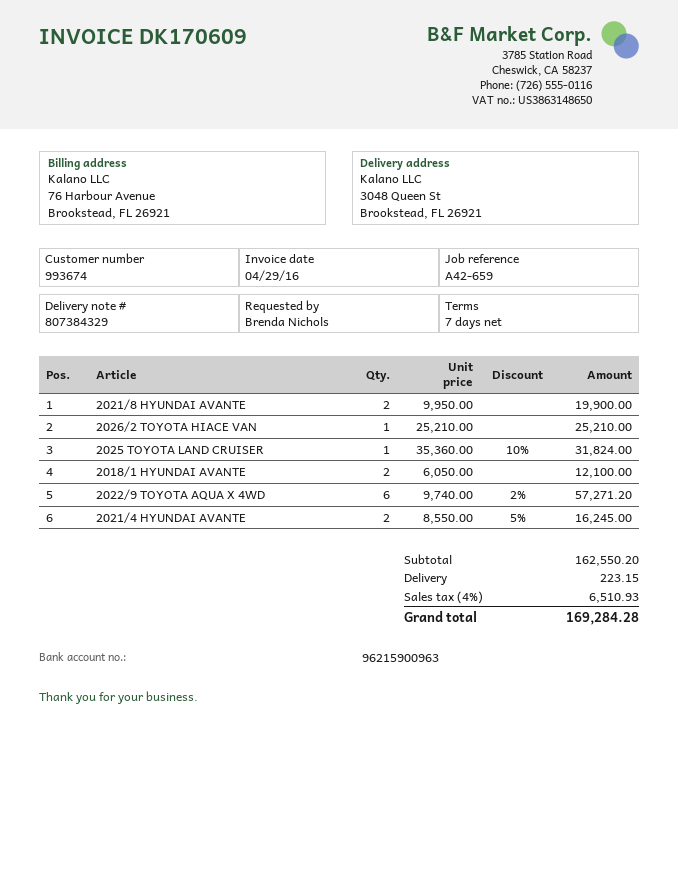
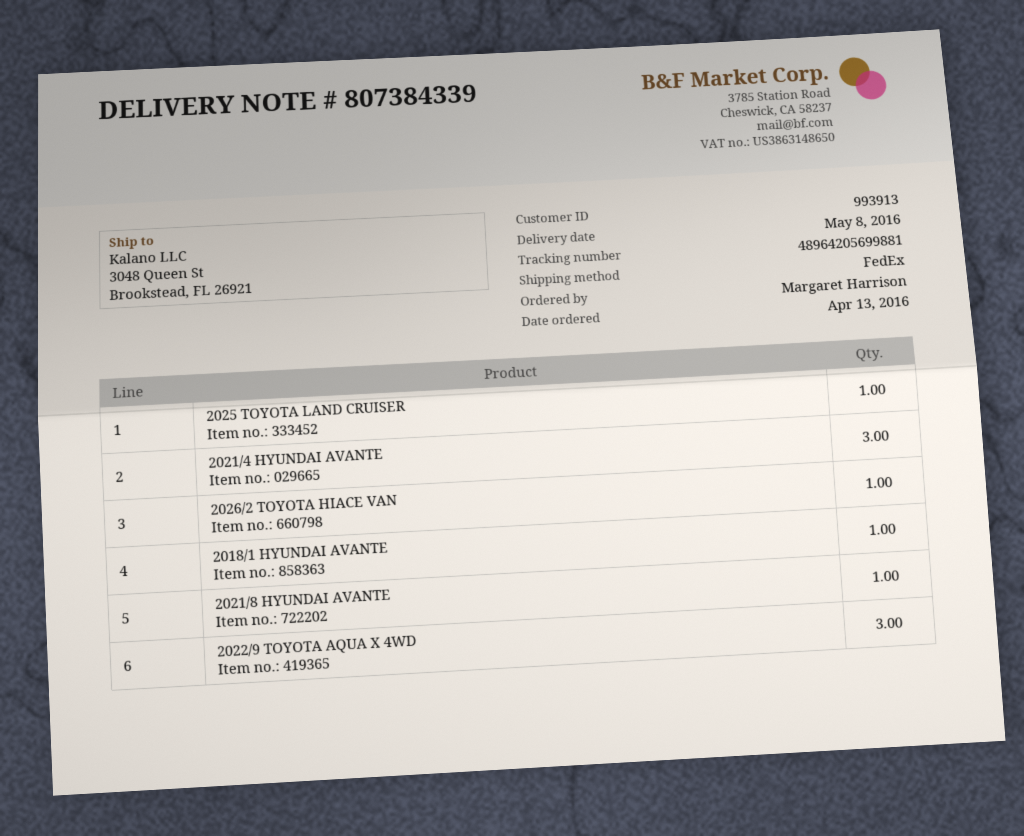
delivery note number: 807384329 -> 807384339
customer number: 993674 -> 993913
ordered by: Brenda Nichols -> Margaret Harrison
2021/8 HYUNDAI AVANTE: 2 -> 1
2018/1 HYUNDAI AVANTE: 2 -> 1
2022/9 TOYOTA AQUA X 4WD: 6 -> 3
2021/4 HYUNDAI AVANTE: 2 -> 3

